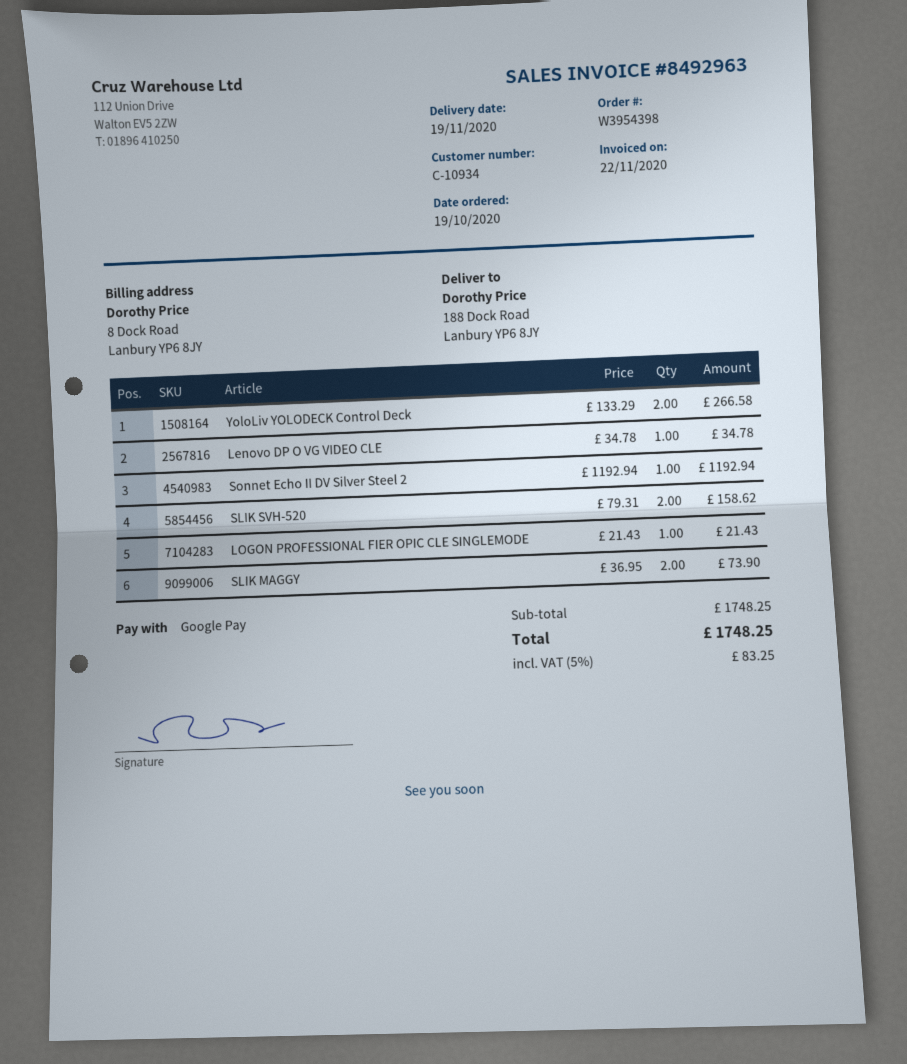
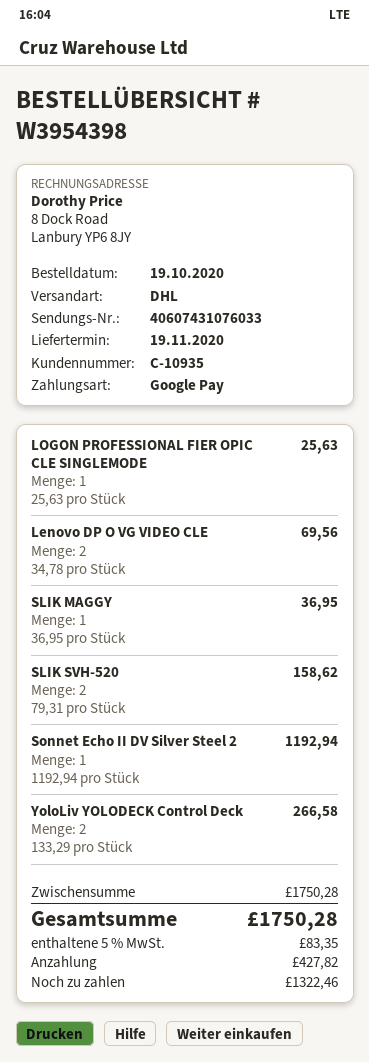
customer number: C-10934 -> C-10935
Lenovo DP O VG VIDEO CLE: 1 x 34.78 = 34.78 -> 2 x 34.78 = 69.56
LOGON PROFESSIONAL FIER OPIC CLE SINGLEMODE: 1 x 21.43 = 21.43 -> 1 x 25.63 = 25.63
SLIK MAGGY: 2 x 36.95 = 73.90 -> 1 x 36.95 = 36.95
subtotal: 1748.25 -> 1750.28
tax: 5% = 83.25 -> 5% = 83.35
total: 1748.25 -> 1750.28

